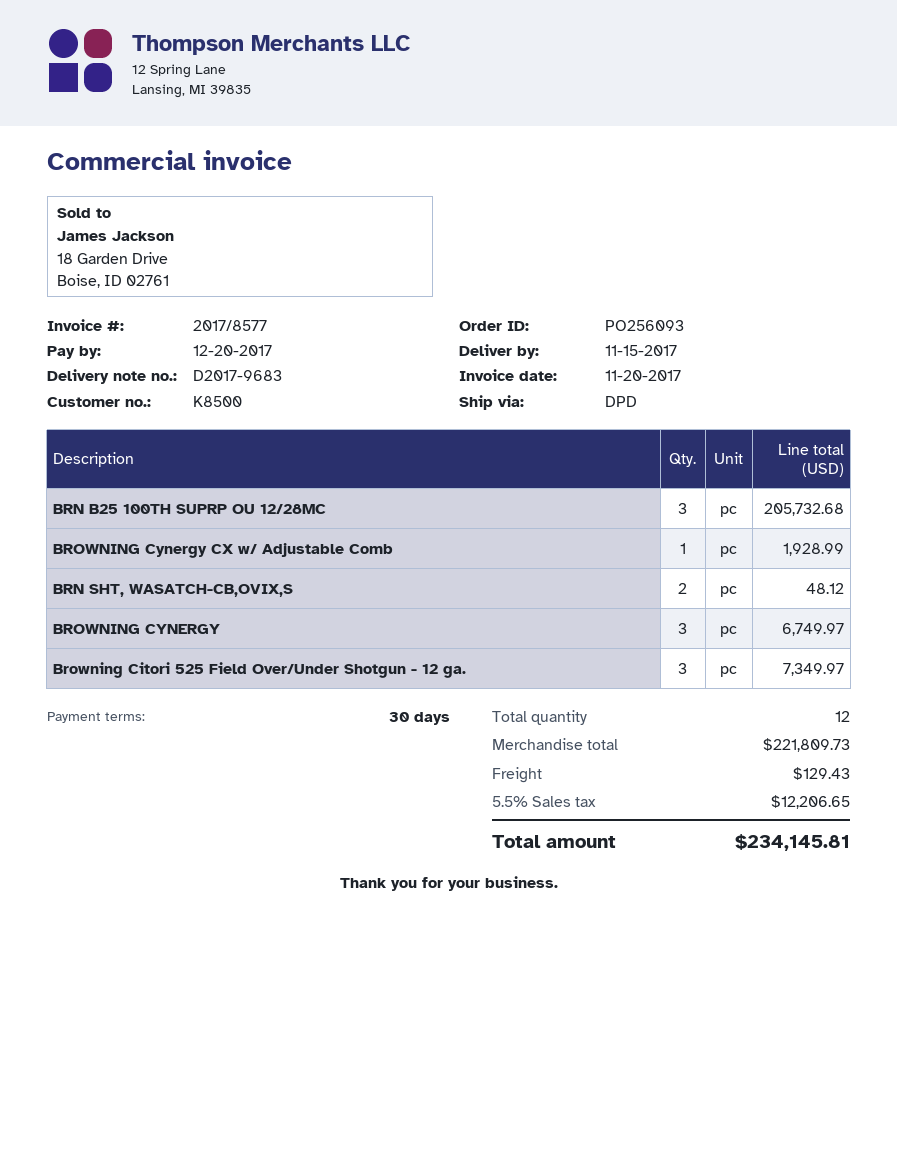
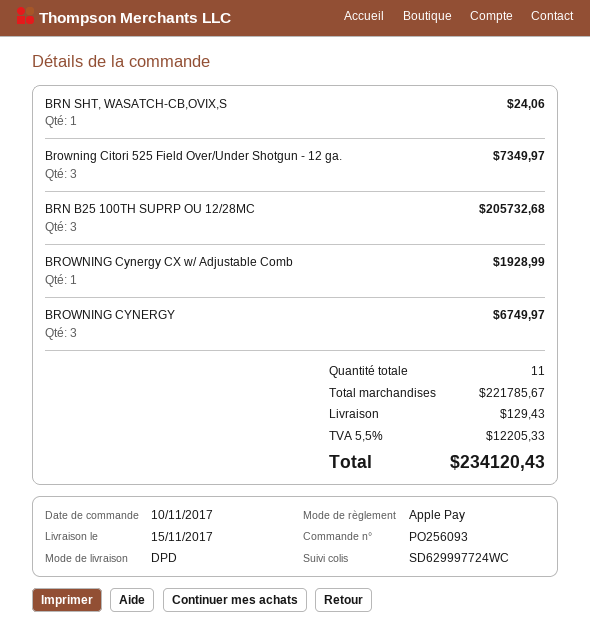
BRN SHT, WASATCH-CB,OVIX,S: 2 for 48.12 -> 1 for 24.06
total quantity: 12 -> 11
subtotal: 221809.73 -> 221785.67
tax: 5.5% = 12206.65 -> 5.5% = 12205.33
total: 234145.81 -> 234120.43

